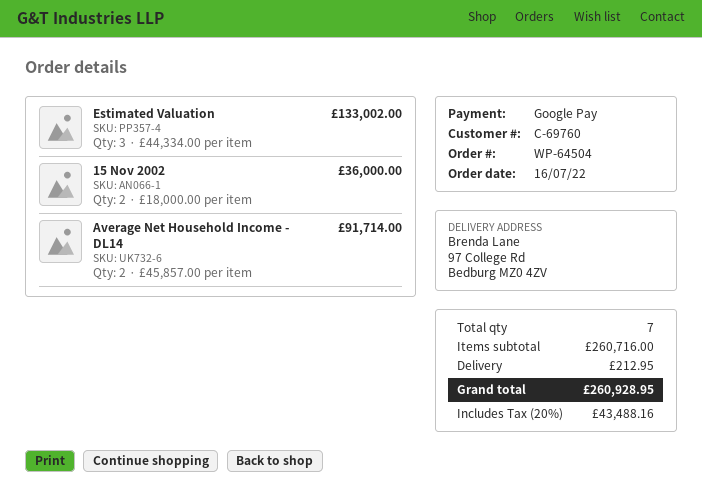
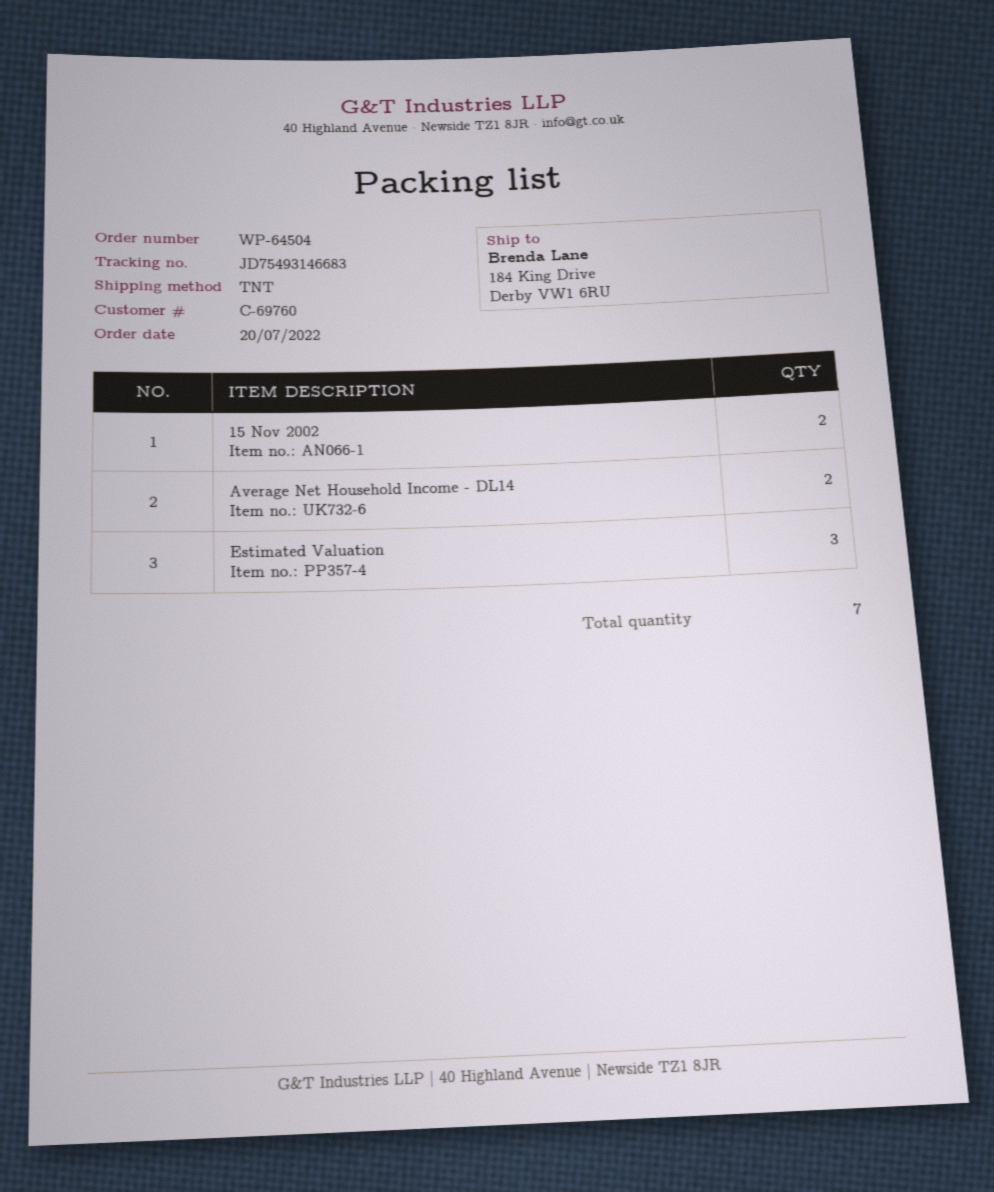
order date: 2022-07-16 -> 2022-07-20
ship to: 97 College Rd, Bedburg MZ0 4ZV -> 184 King Drive, Derby VW1 6RU

